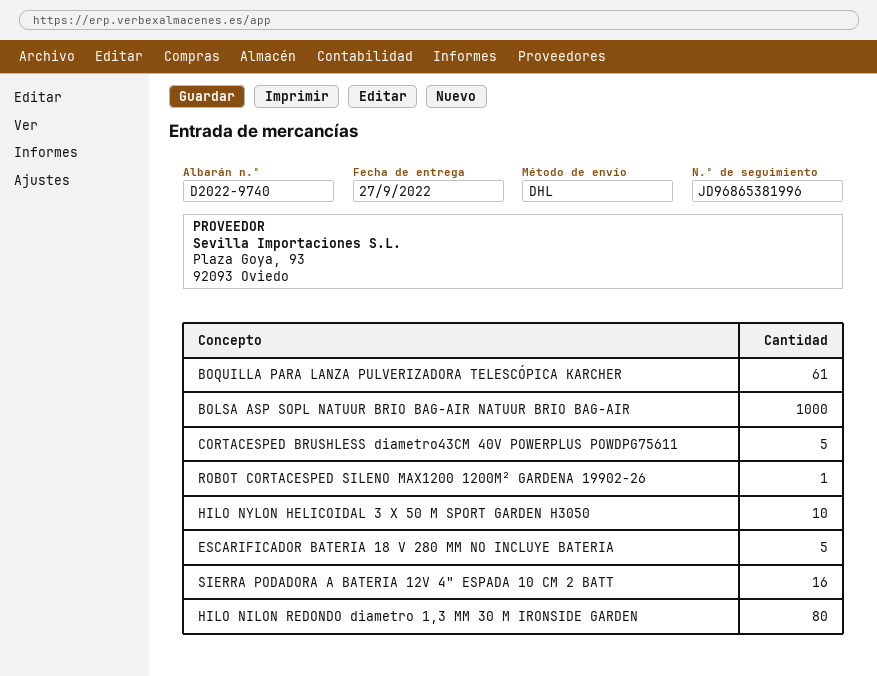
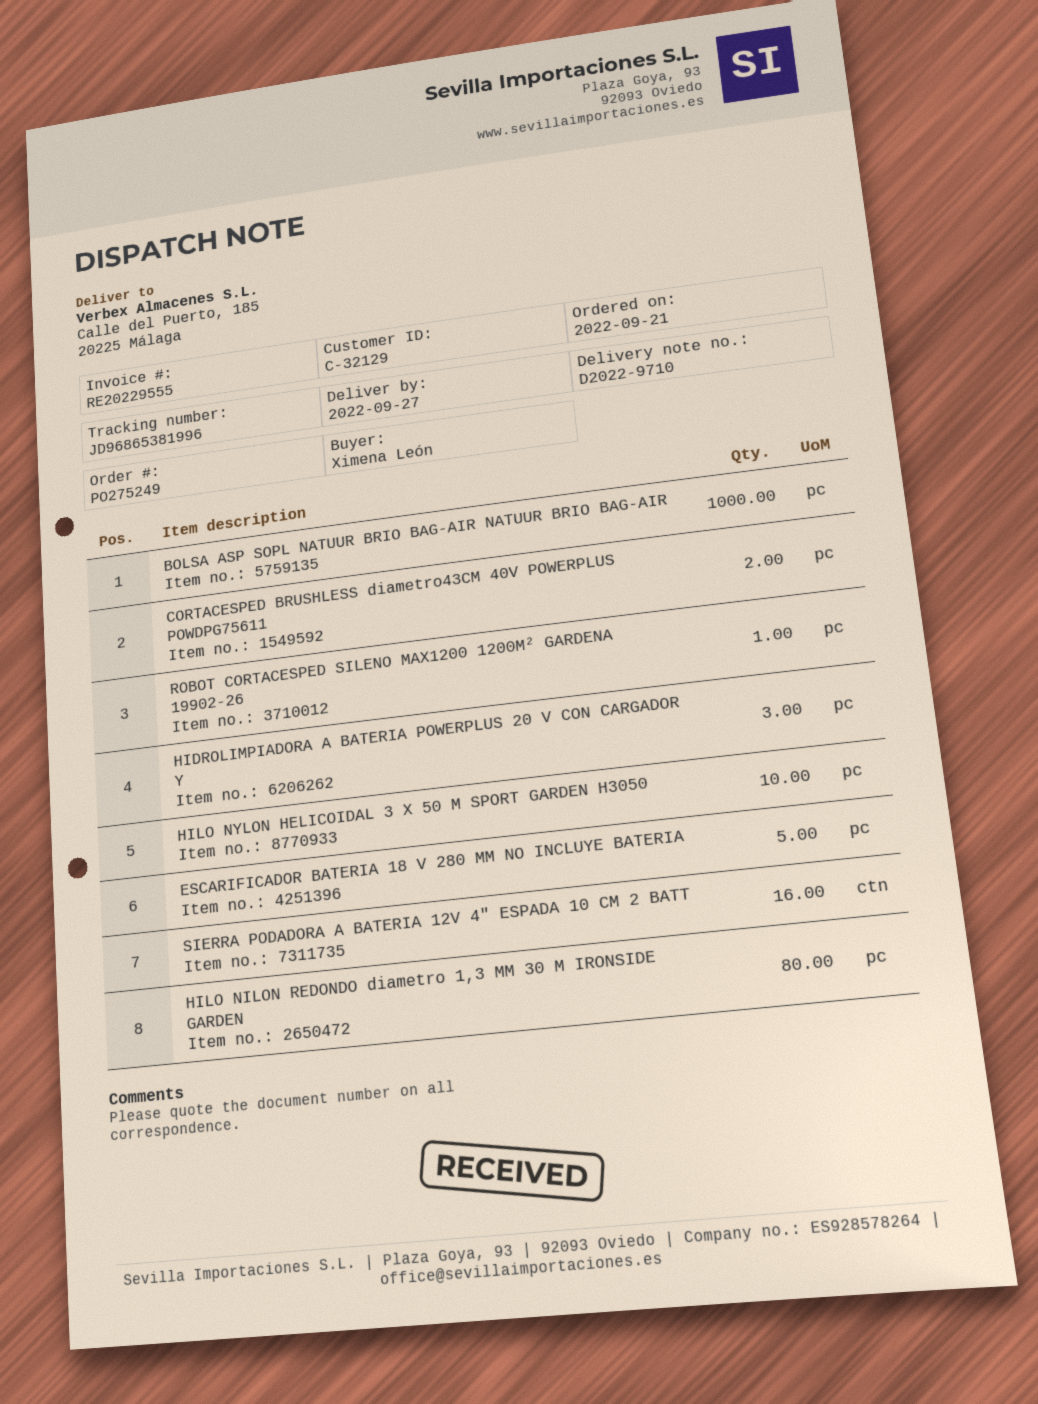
delivery note number: D2022-9740 -> D2022-9710
BOQUILLA PARA LANZA PULVERIZADORA TELESCÓPICA KARCHER: 61 -> none
CORTACESPED BRUSHLESS diametro43CM 40V POWERPLUS POWDPG75611: 5 -> 2
HIDROLIMPIADORA A BATERIA POWERPLUS 20 V CON CARGADOR Y: none -> 3

